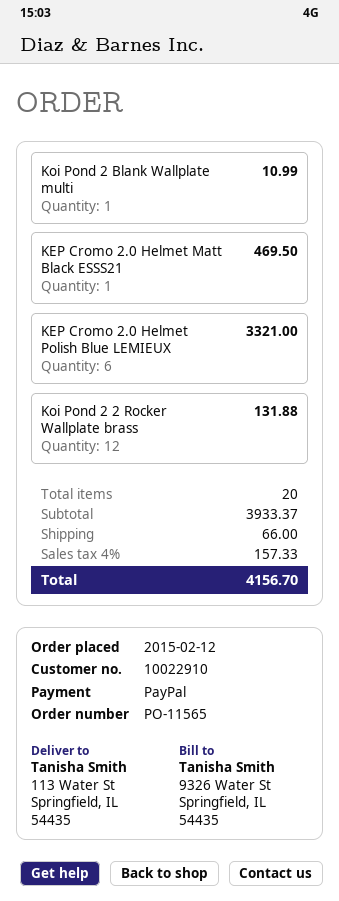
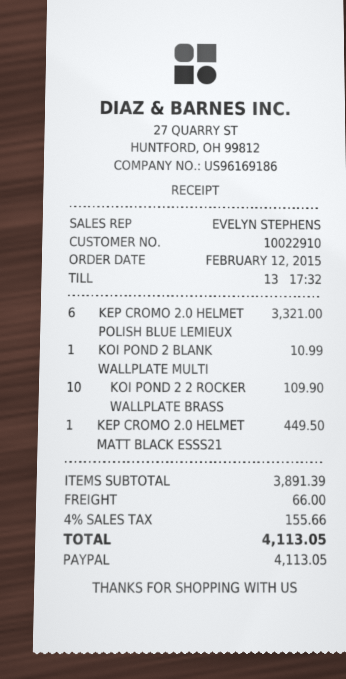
KEP Cromo 2.0 Helmet Matt Black ESSS21: 1 for 469.50 -> 1 for 449.50
Koi Pond 2 2 Rocker Wallplate brass: 12 for 131.88 -> 10 for 109.90
subtotal: 3933.37 -> 3891.39
tax: 4% = 157.33 -> 4% = 155.66
total: 4156.70 -> 4113.05

